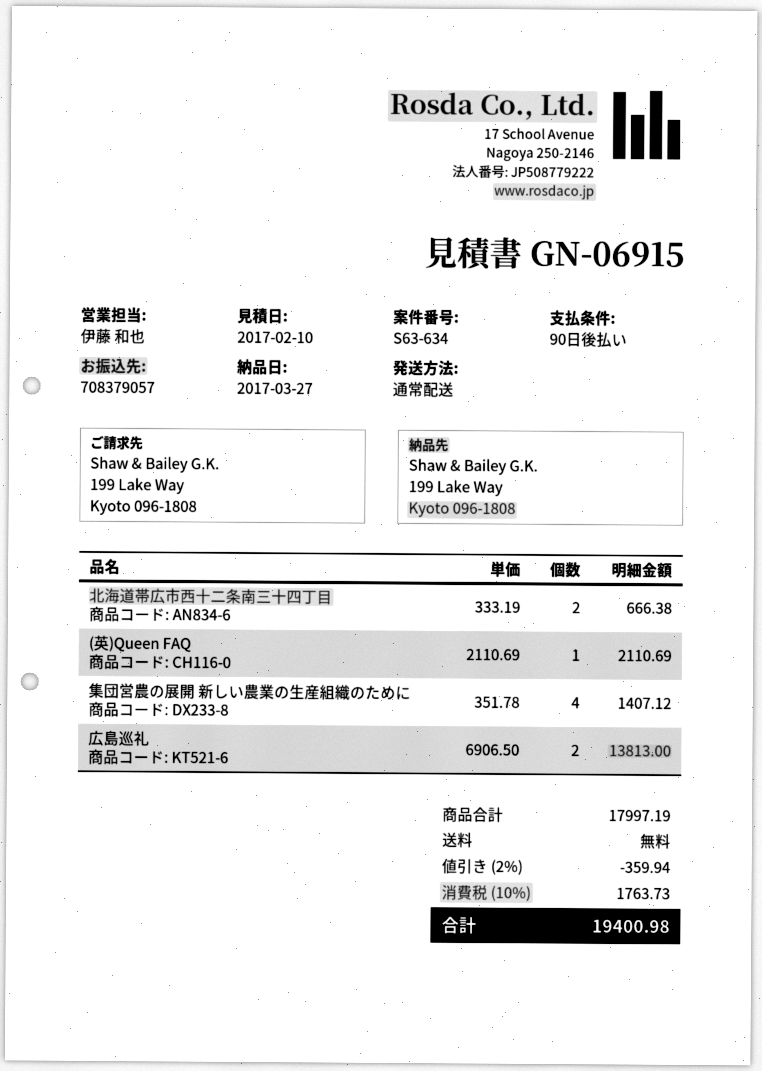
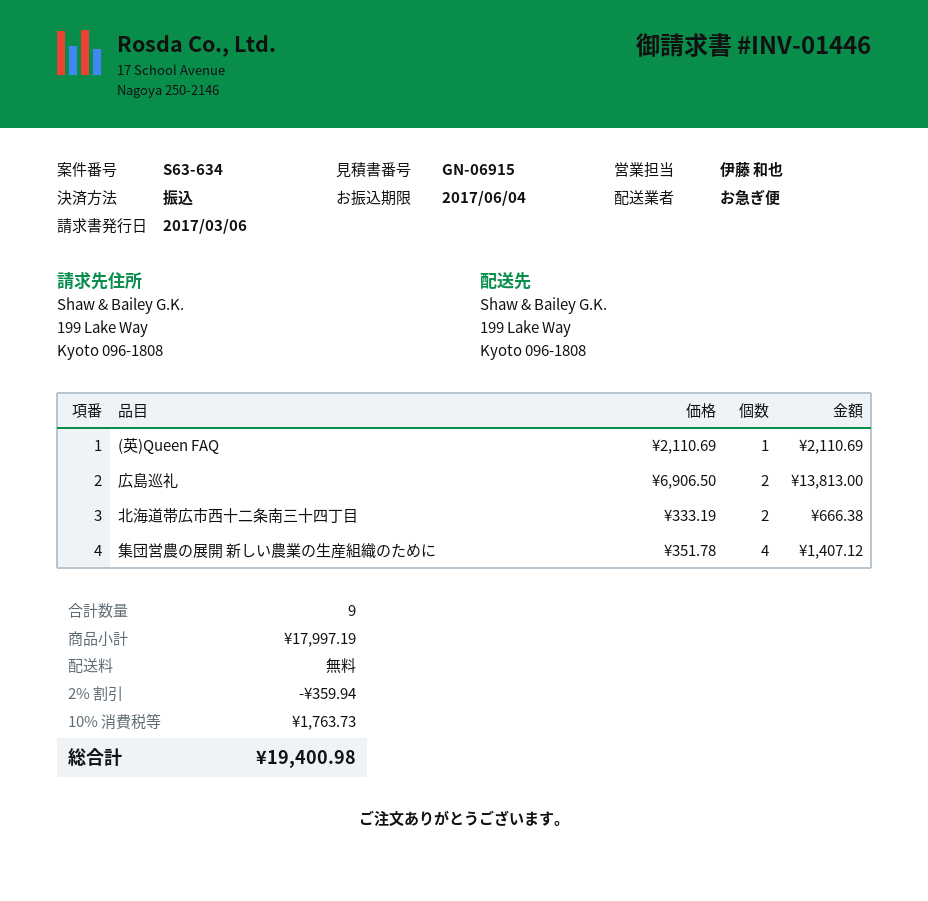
shipping method: standard -> express

